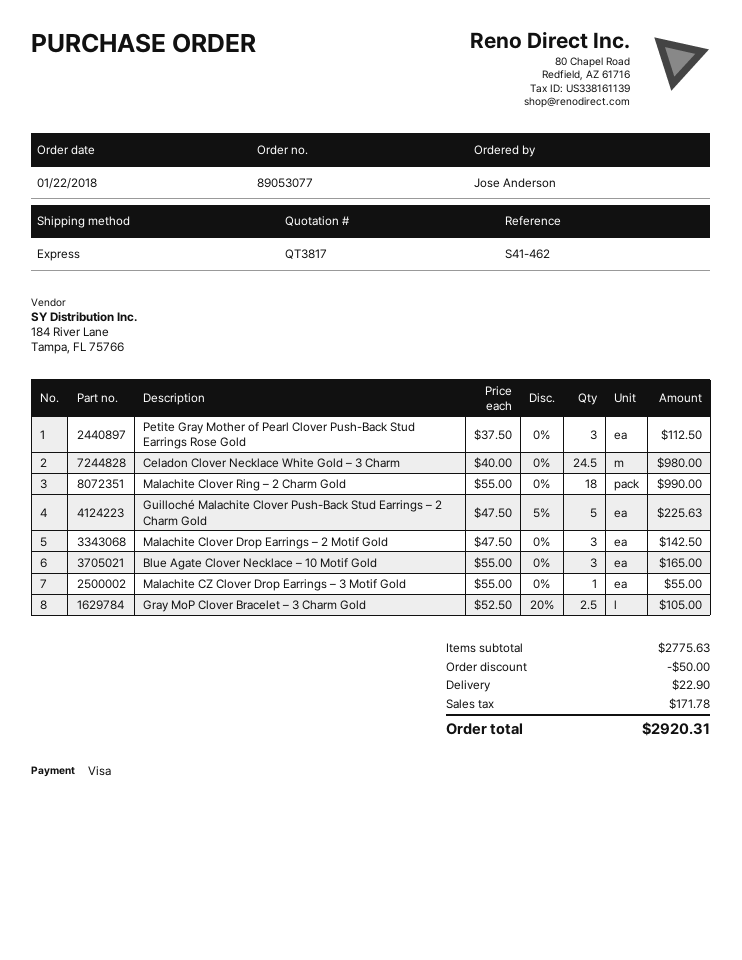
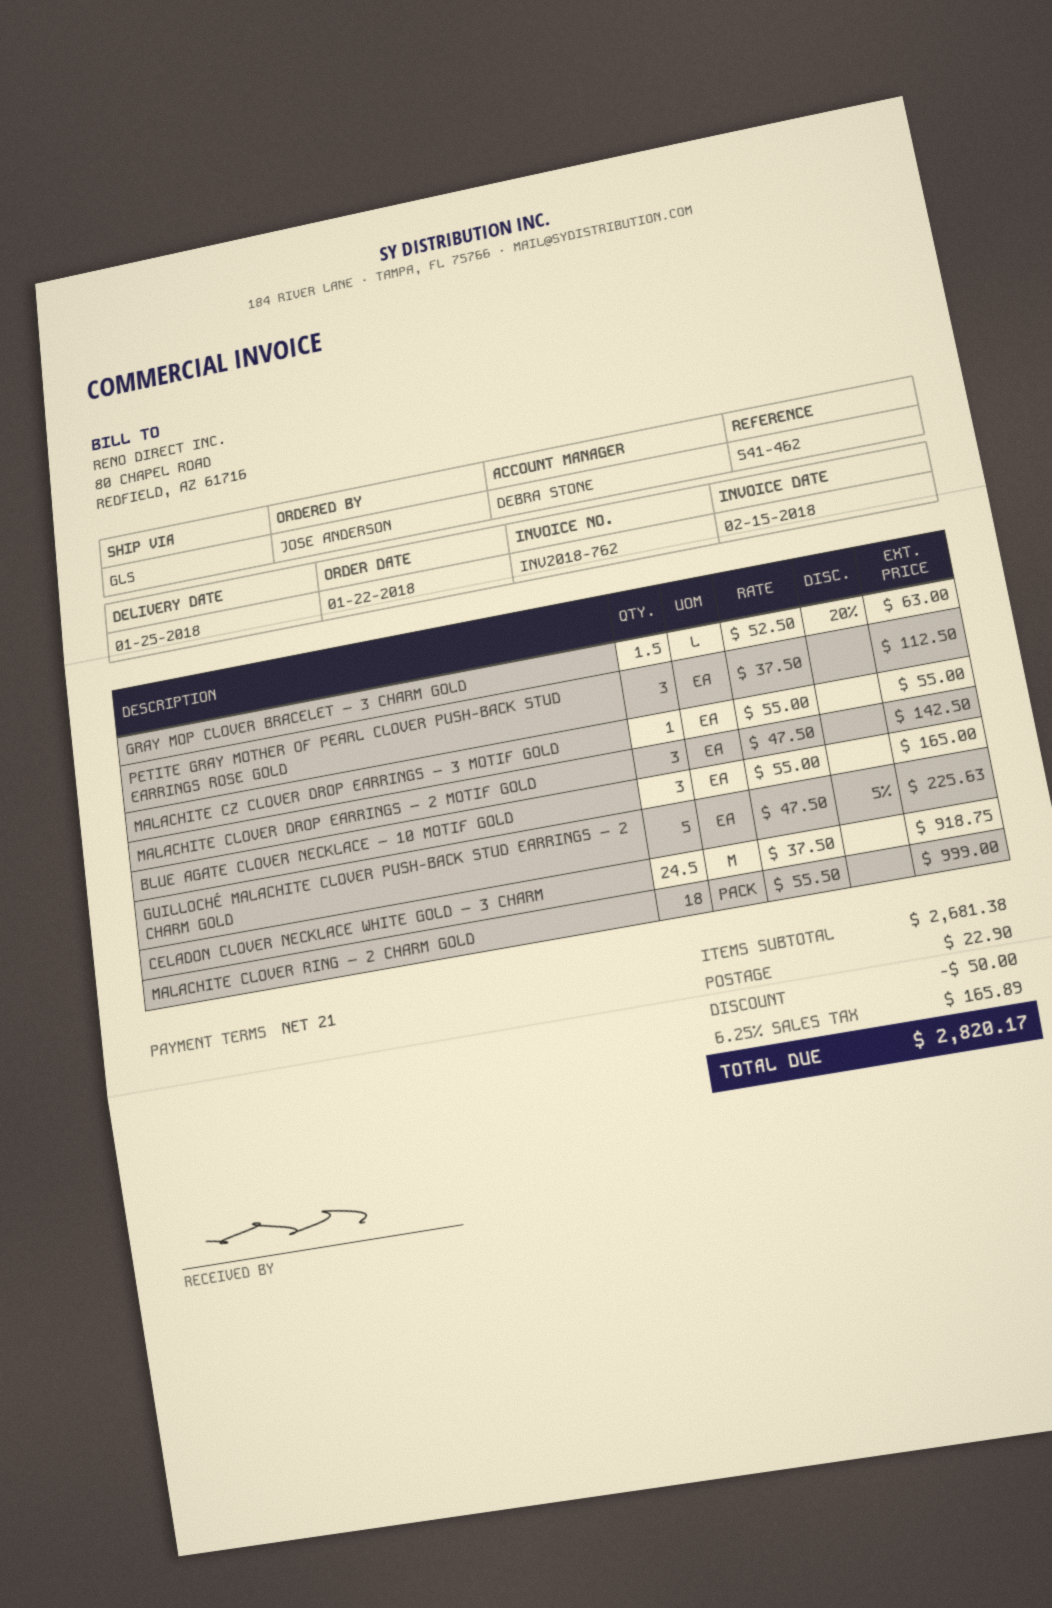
shipping method: express -> GLS
Celadon Clover Necklace White Gold – 3 Charm: 24.5 x 40.00 = 980.00 -> 24.5 x 37.50 = 918.75
Malachite Clover Ring – 2 Charm Gold: 18 x 55.00 = 990.00 -> 18 x 55.50 = 999.00
Gray MoP Clover Bracelet – 3 Charm Gold: 2.5 x 52.50 - 20% = 105.00 -> 1.5 x 52.50 - 20% = 63.00
subtotal: 2775.63 -> 2681.38
tax: 171.78 -> 165.89
total: 2920.31 -> 2820.17

